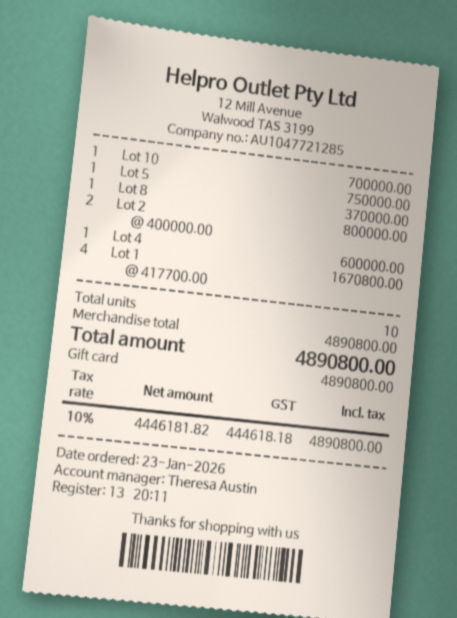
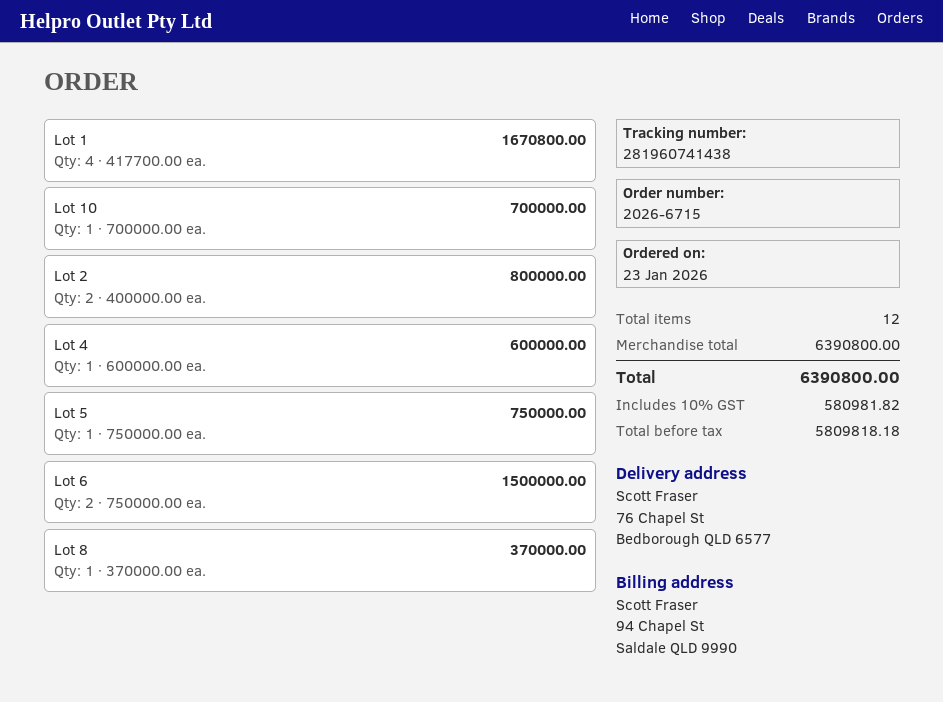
Lot 6: none -> 2 x 750000.00 = 1500000.00
total quantity: 10 -> 12
subtotal: 4890800.00 -> 6390800.00
net: 4446181.82 -> 5809818.18
tax: 10% = 444618.18 -> 10% = 580981.82
total: 4890800.00 -> 6390800.00

